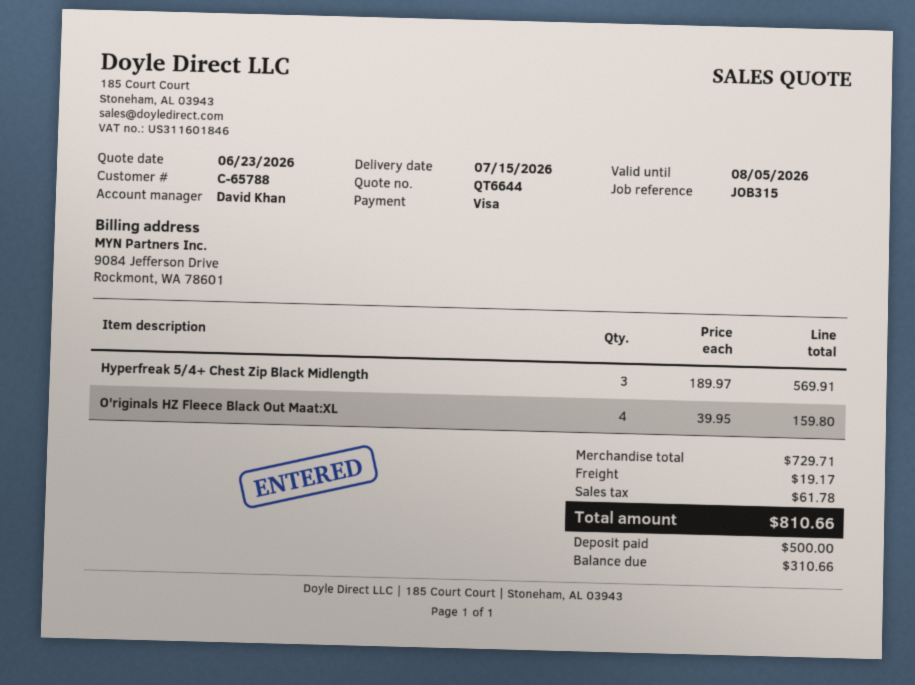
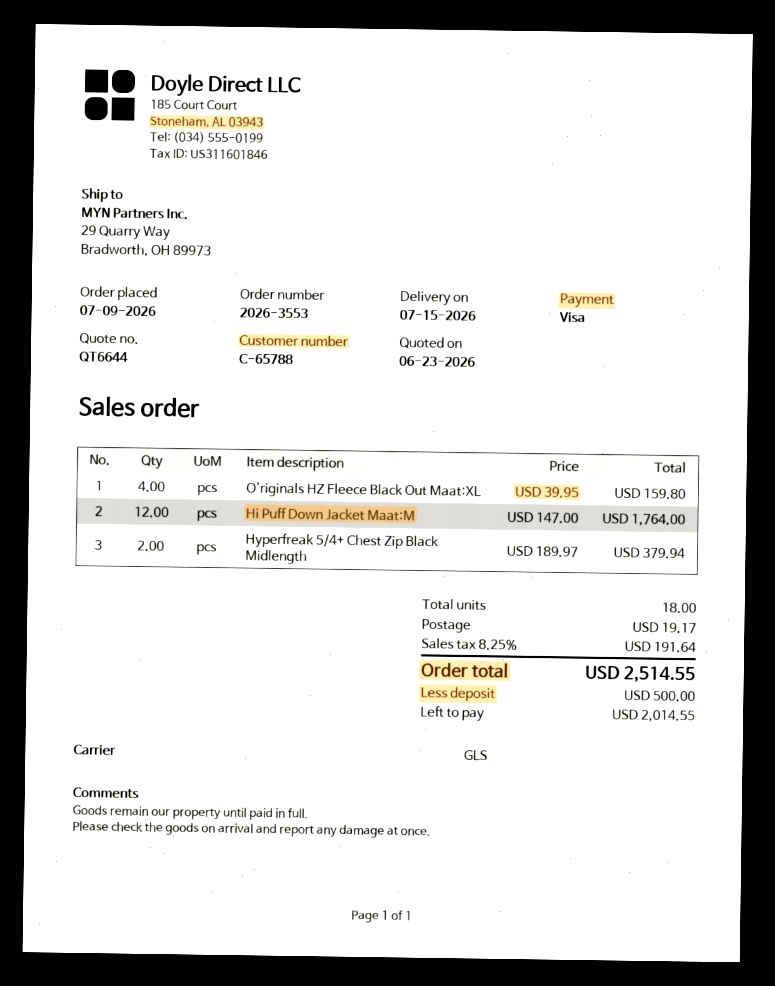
Hyperfreak 5/4+ Chest Zip Black Midlength: 3 x 189.97 = 569.91 -> 2 x 189.97 = 379.94
Hi Puff Down Jacket Maat:M: none -> 12 x 147.00 = 1764.00
tax: 61.78 -> 191.64
total: 810.66 -> 2514.55
balance: 310.66 -> 2014.55

